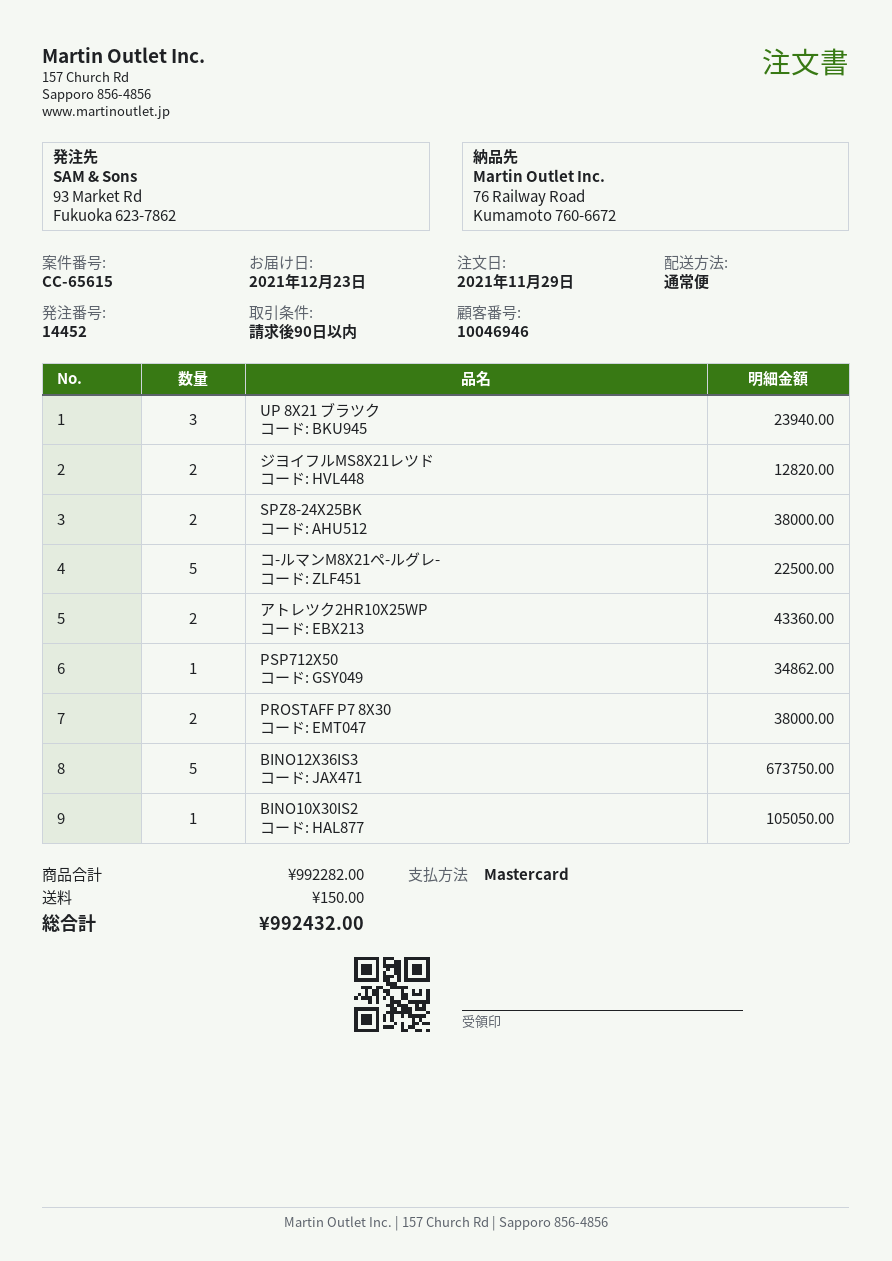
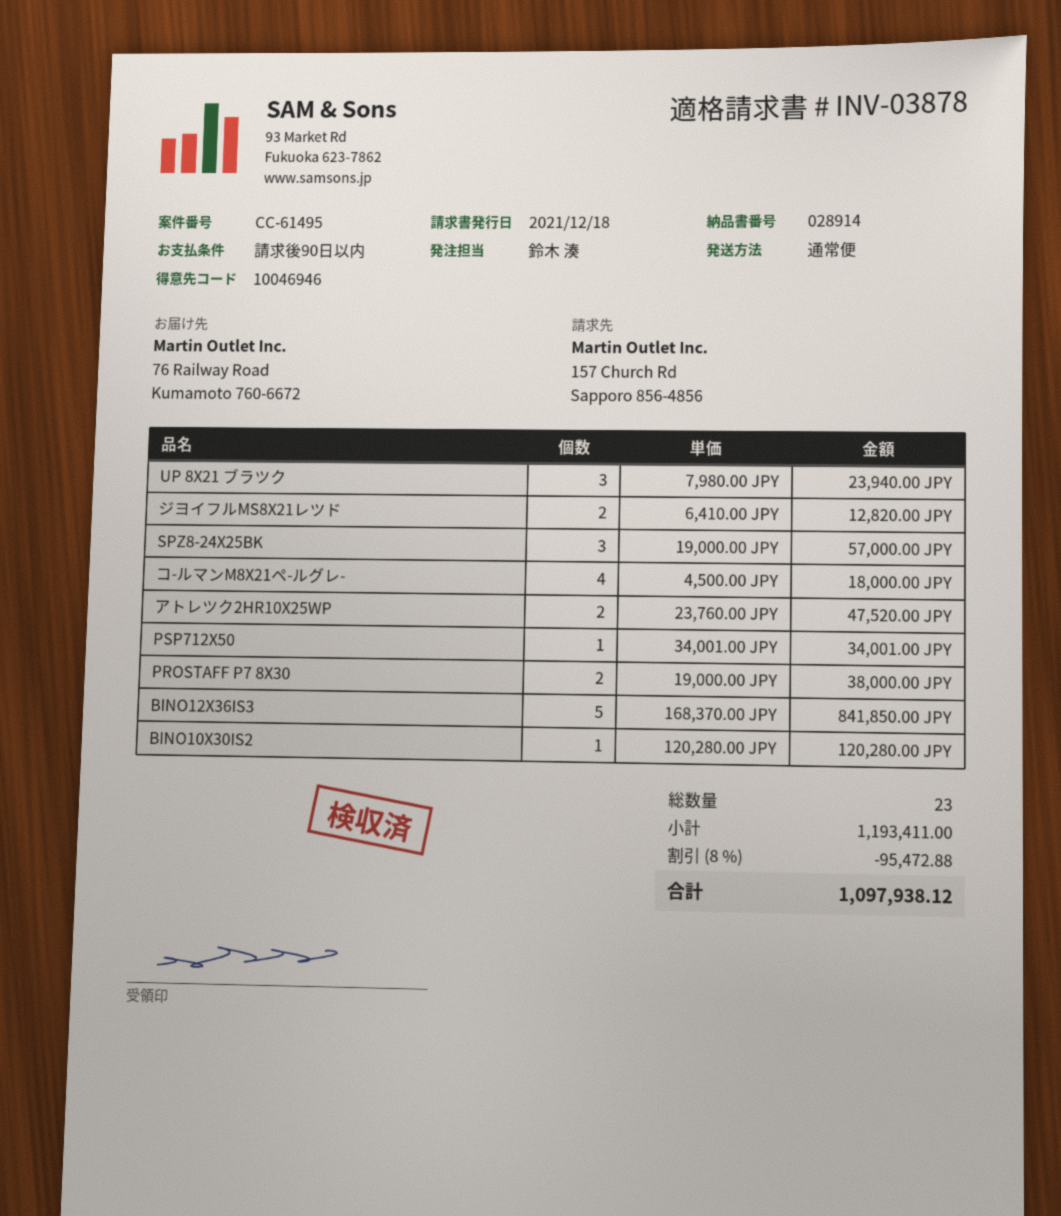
reference: CC-65615 -> CC-61495
SPZ8-24X25BK: 2 for 38000.00 -> 3 for 57000.00
コ-ルマンM8X21ペ-ルグレ-: 5 for 22500.00 -> 4 for 18000.00
アトレツク2HR10X25WP: 2 for 43360.00 -> 2 for 47520.00
PSP712X50: 1 for 34862.00 -> 1 for 34001.00
BINO12X36IS3: 5 for 673750.00 -> 5 for 841850.00
BINO10X30IS2: 1 for 105050.00 -> 1 for 120280.00
subtotal: 992282.00 -> 1193411.00
discount: none -> 8% = 95472.88
shipping: 150.00 -> none
total: 992432.00 -> 1097938.12

